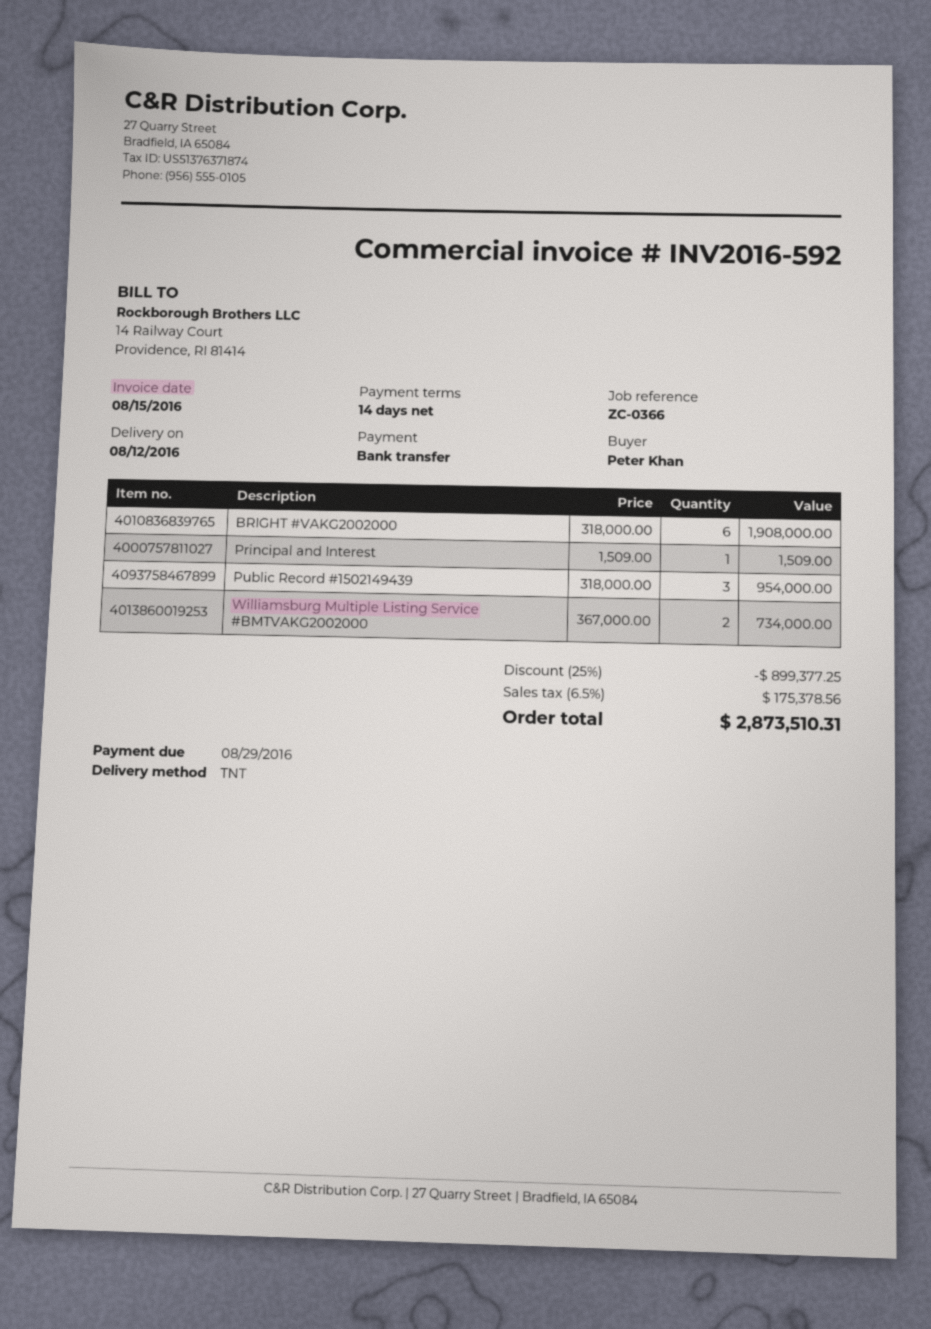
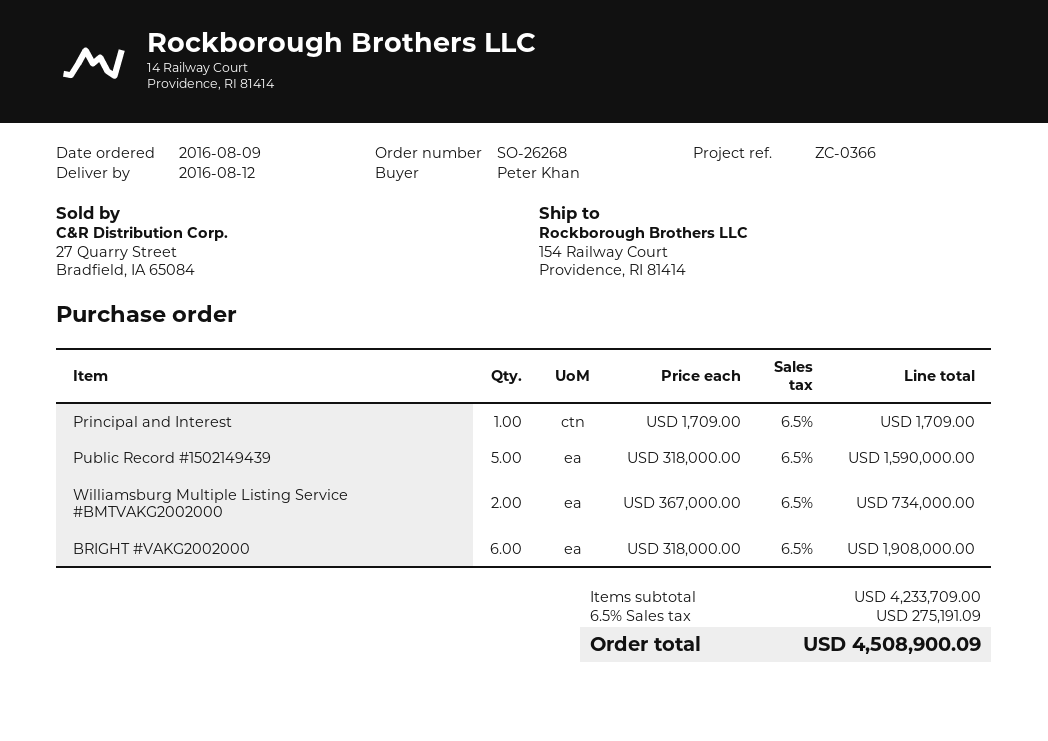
Principal and Interest: 1 x 1509.00 = 1509.00 -> 1 x 1709.00 = 1709.00
Public Record #1502149439: 3 x 318000.00 = 954000.00 -> 5 x 318000.00 = 1590000.00
discount: 25% = 899377.25 -> none
tax: 6.5% = 175378.56 -> 6.5% = 275191.09
total: 2873510.31 -> 4508900.09

